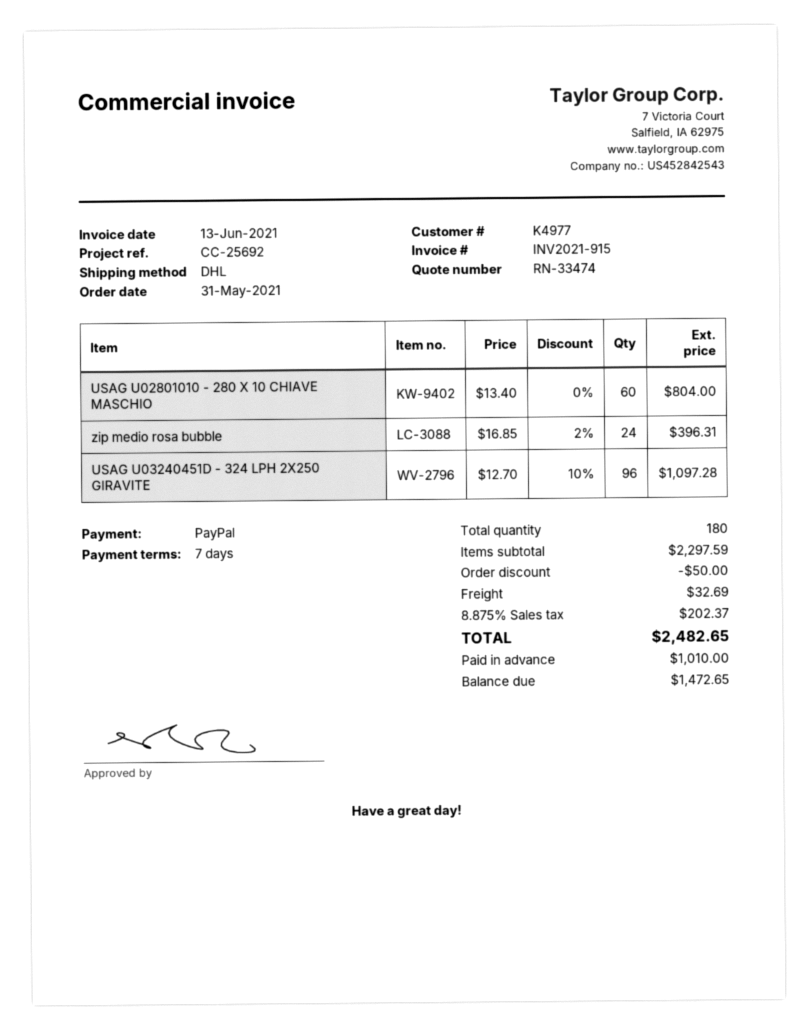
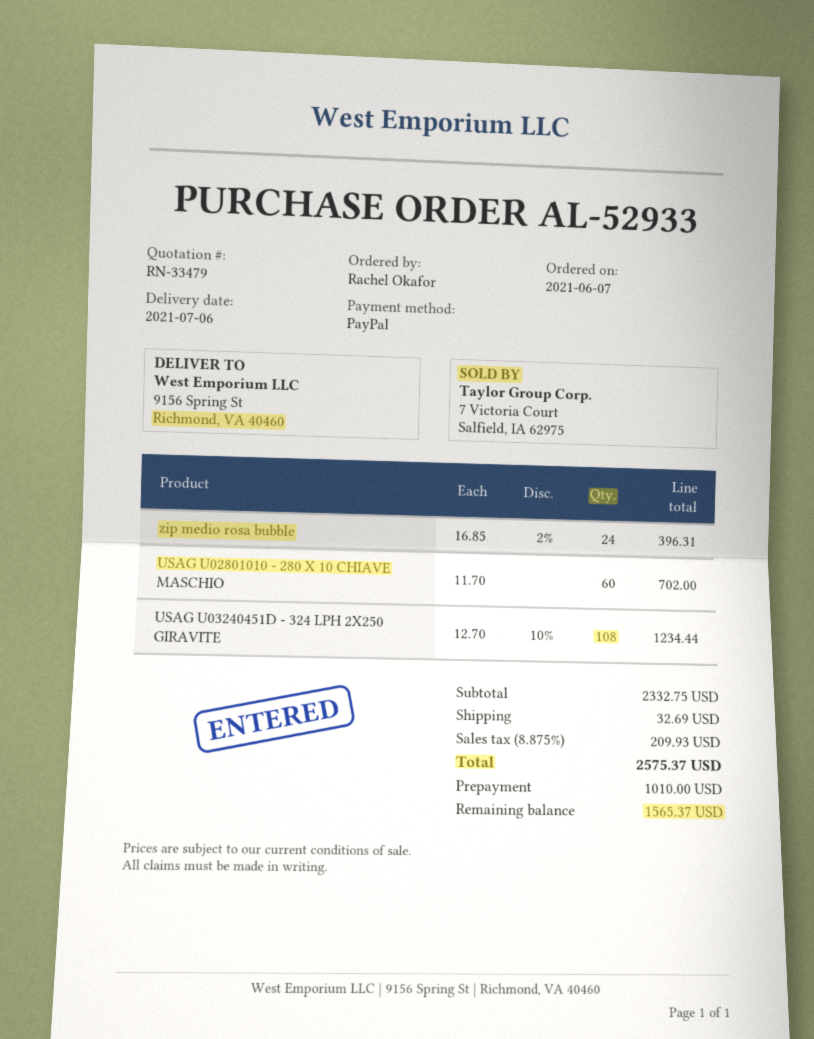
quote number: RN-33474 -> RN-33479
order date: 2021-05-31 -> 2021-06-07
USAG U02801010 - 280 X 10 CHIAVE MASCHIO: 60 x 13.40 = 804.00 -> 60 x 11.70 = 702.00
USAG U03240451D - 324 LPH 2X250 GIRAVITE: 96 x 12.70 - 10% = 1097.28 -> 108 x 12.70 - 10% = 1234.44
subtotal: 2297.59 -> 2332.75
discount: 50.00 -> none
tax: 8.875% = 202.37 -> 8.875% = 209.93
total: 2482.65 -> 2575.37
balance: 1472.65 -> 1565.37

